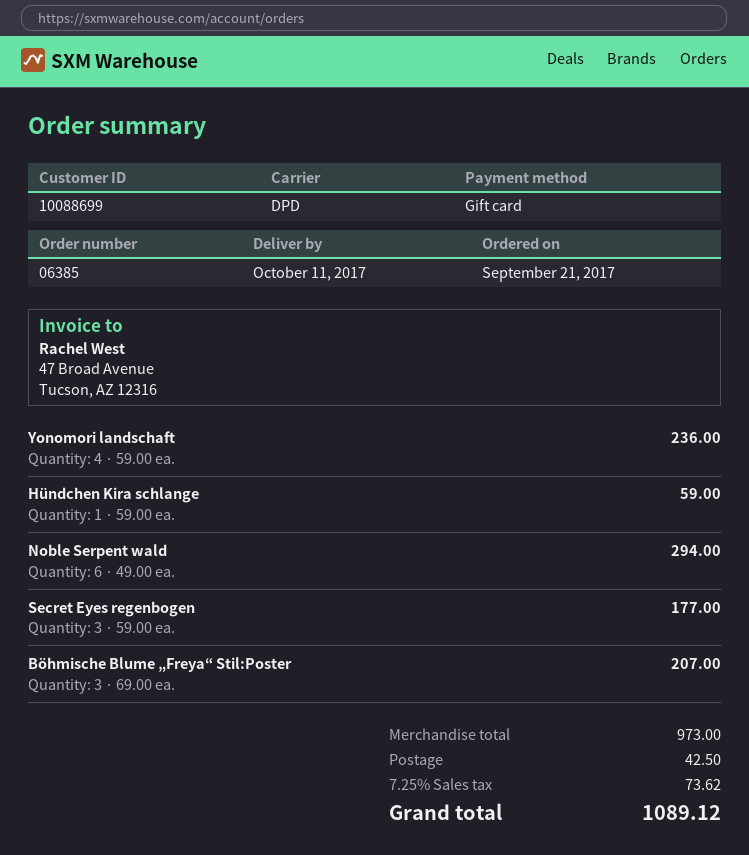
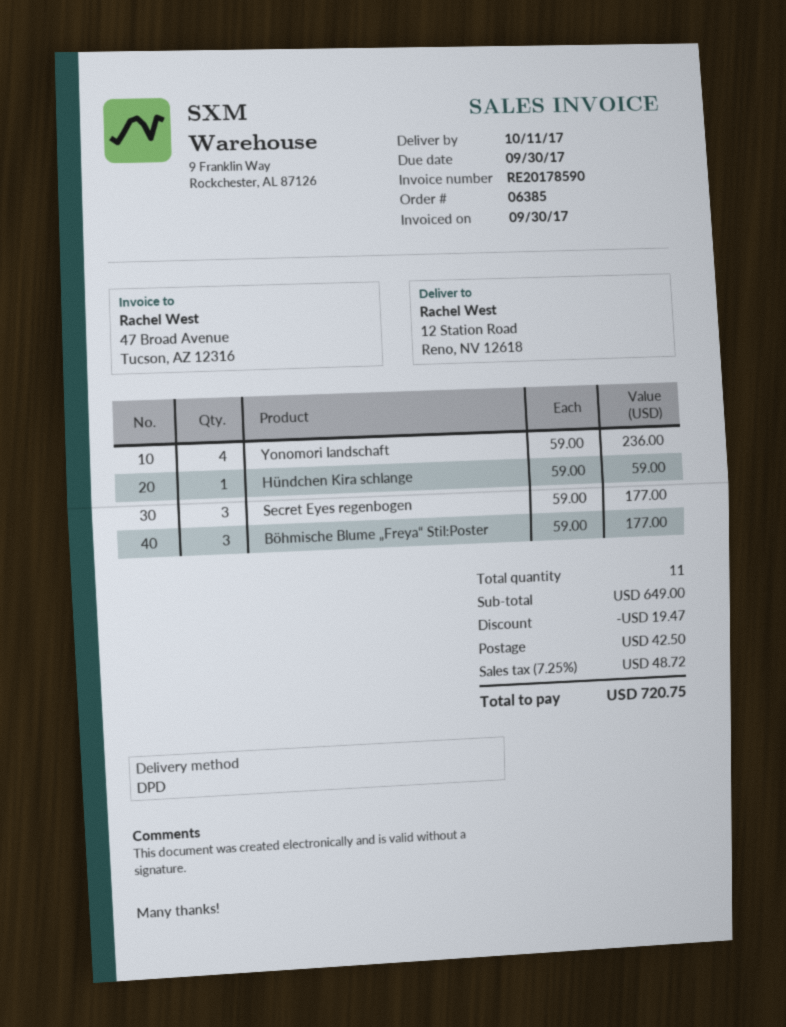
Noble Serpent wald: 6 x 49.00 = 294.00 -> none
Böhmische Blume „Freya“ Stil:Poster: 3 x 69.00 = 207.00 -> 3 x 59.00 = 177.00
subtotal: 973.00 -> 649.00
discount: none -> 19.47
tax: 7.25% = 73.62 -> 7.25% = 48.72
total: 1089.12 -> 720.75

